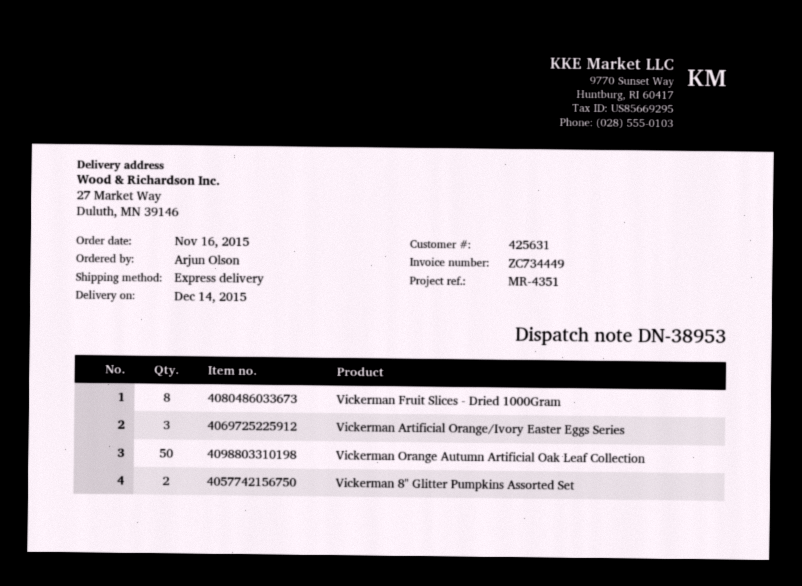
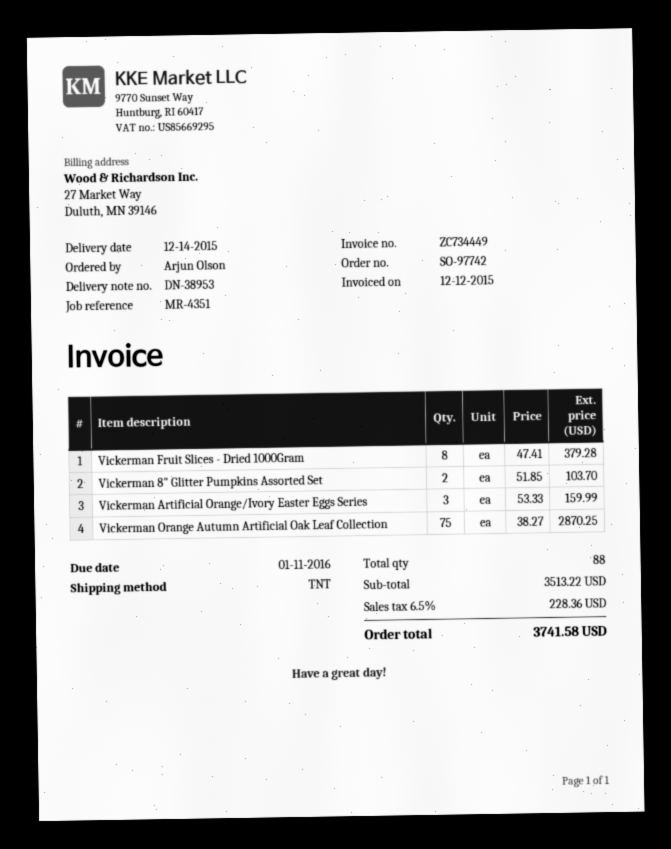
shipping method: express -> TNT
Vickerman Orange Autumn Artificial Oak Leaf Collection: 50 -> 75

